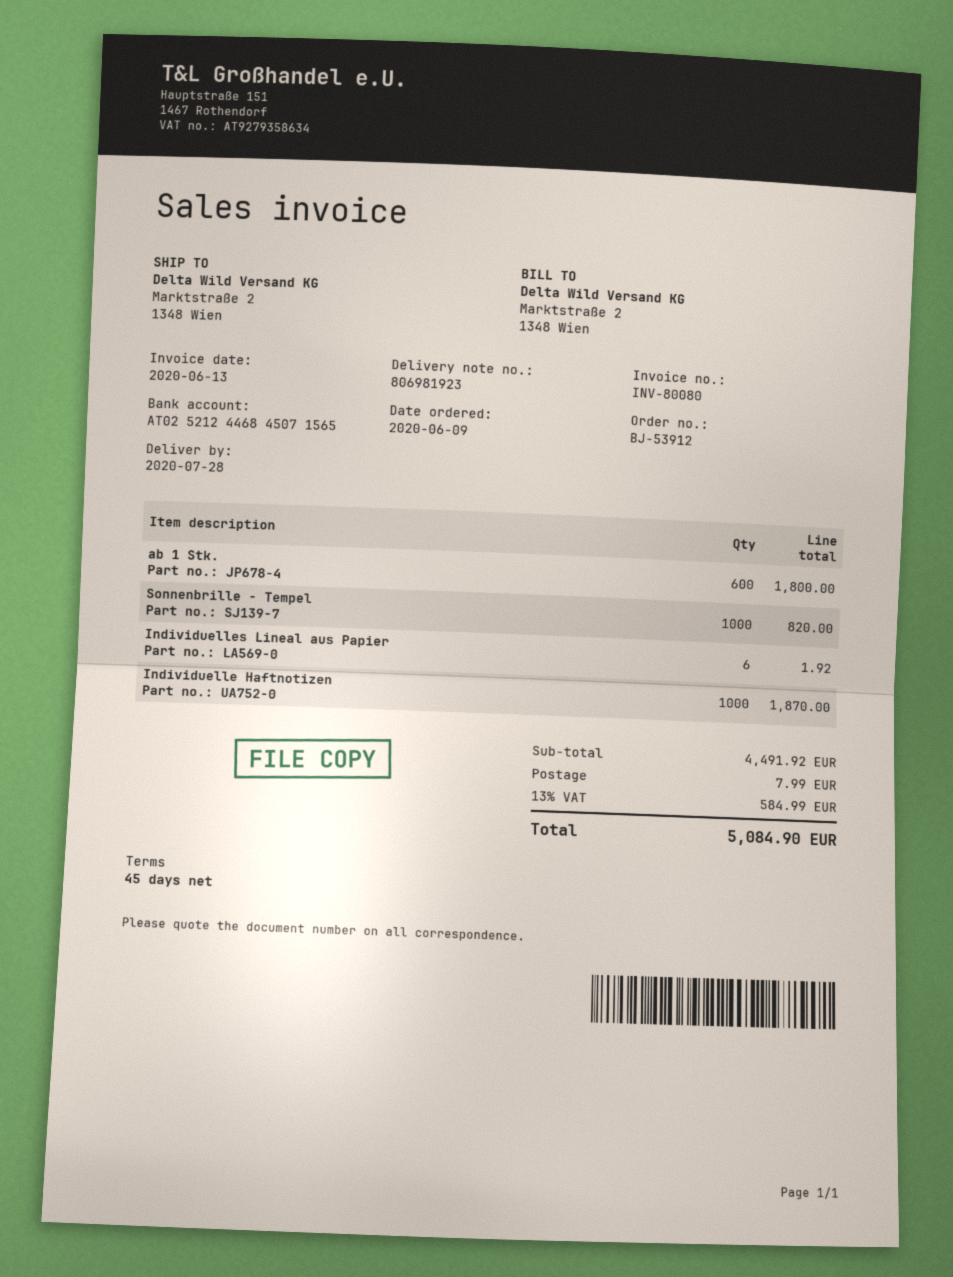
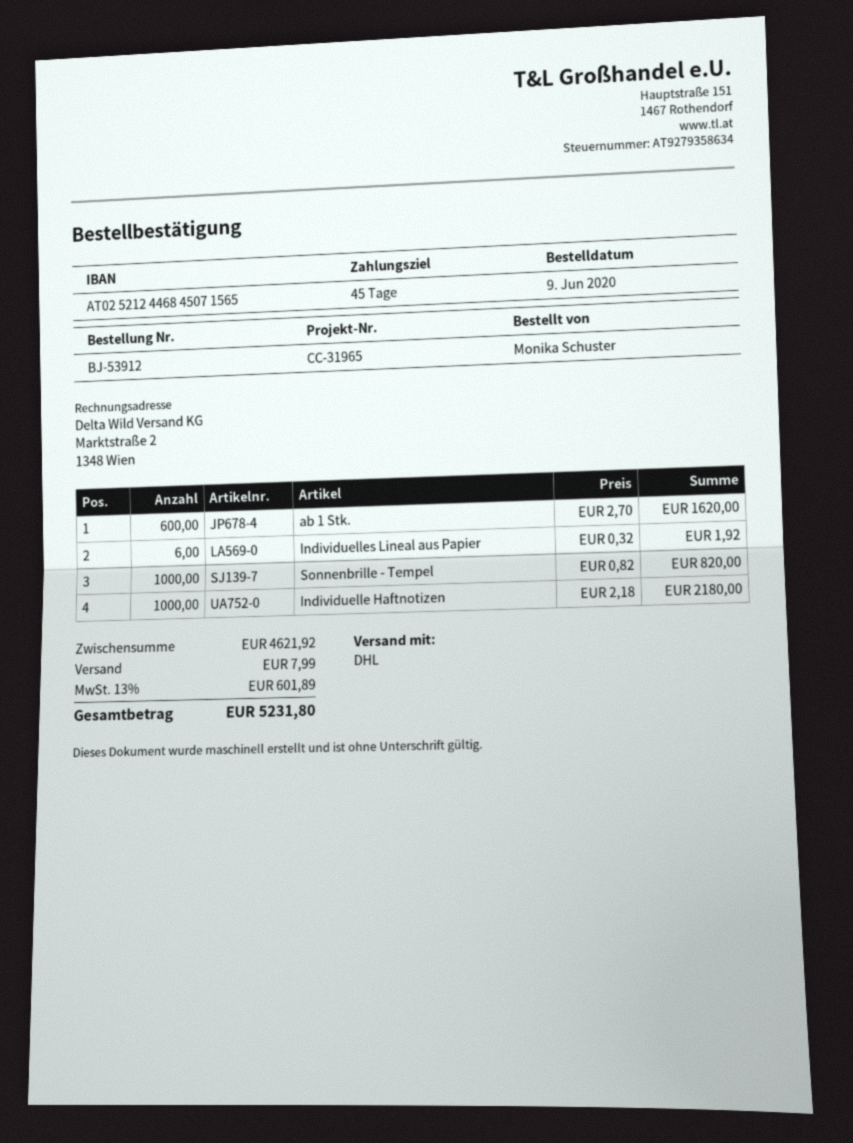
ab 1 Stk.: 600 for 1800.00 -> 600 for 1620.00
Individuelle Haftnotizen: 1000 for 1870.00 -> 1000 for 2180.00
subtotal: 4491.92 -> 4621.92
tax: 13% = 584.99 -> 13% = 601.89
total: 5084.90 -> 5231.80

